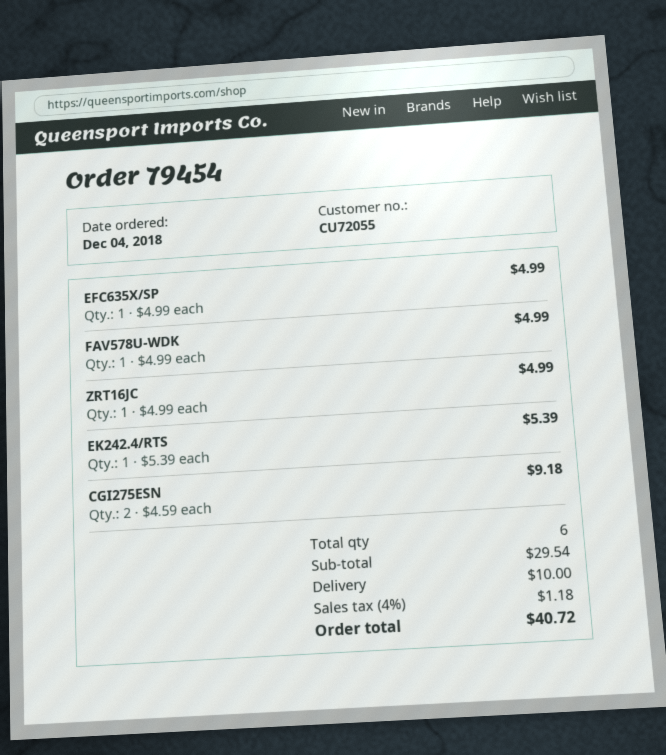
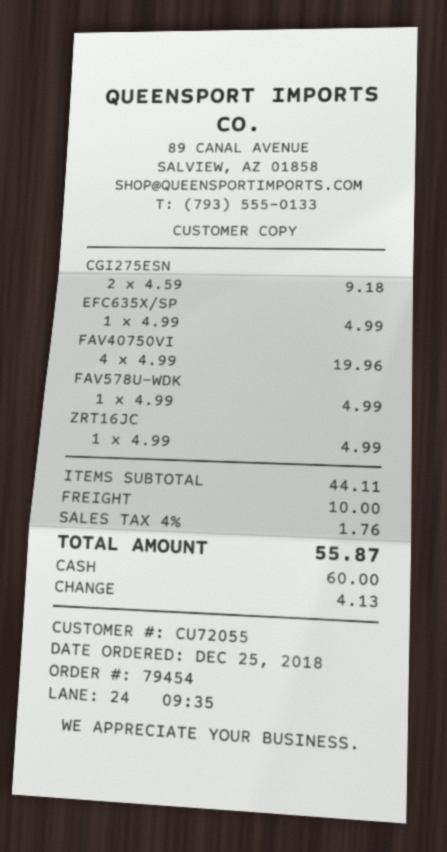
order date: 2018-12-04 -> 2018-12-25
EK242.4/RTS: 1 x 5.39 = 5.39 -> none
FAV40750VI: none -> 4 x 4.99 = 19.96
subtotal: 29.54 -> 44.11
tax: 4% = 1.18 -> 4% = 1.76
total: 40.72 -> 55.87

